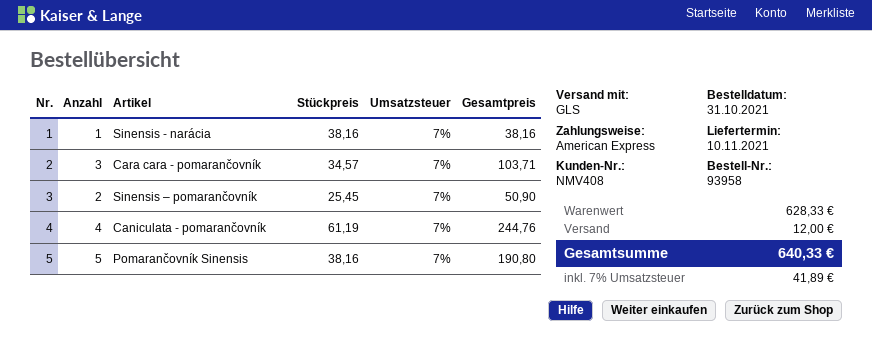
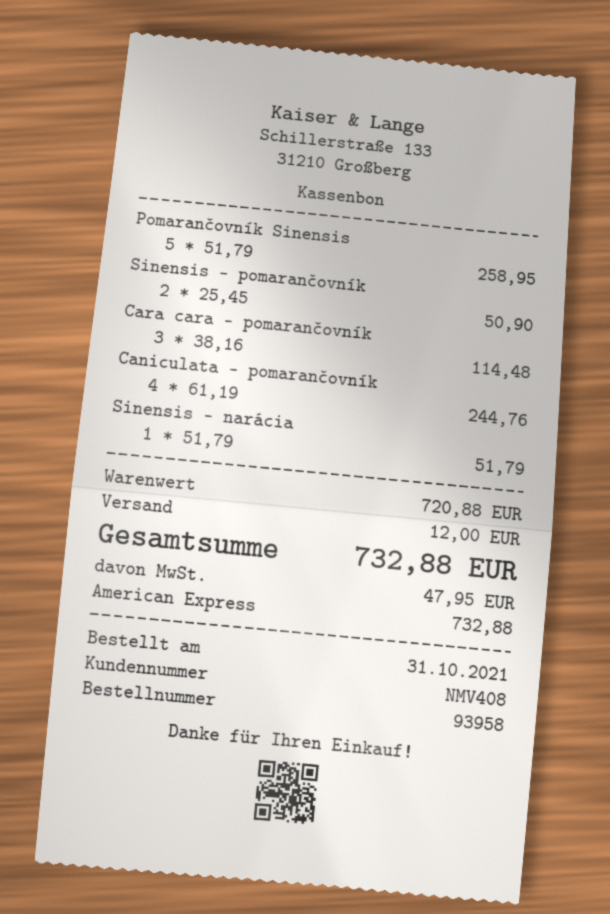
Sinensis - narácia: 1 x 38.16 = 38.16 -> 1 x 51.79 = 51.79
Cara cara - pomarančovník: 3 x 34.57 = 103.71 -> 3 x 38.16 = 114.48
Pomarančovník Sinensis: 5 x 38.16 = 190.80 -> 5 x 51.79 = 258.95
subtotal: 628.33 -> 720.88
tax: 41.89 -> 47.95
total: 640.33 -> 732.88

